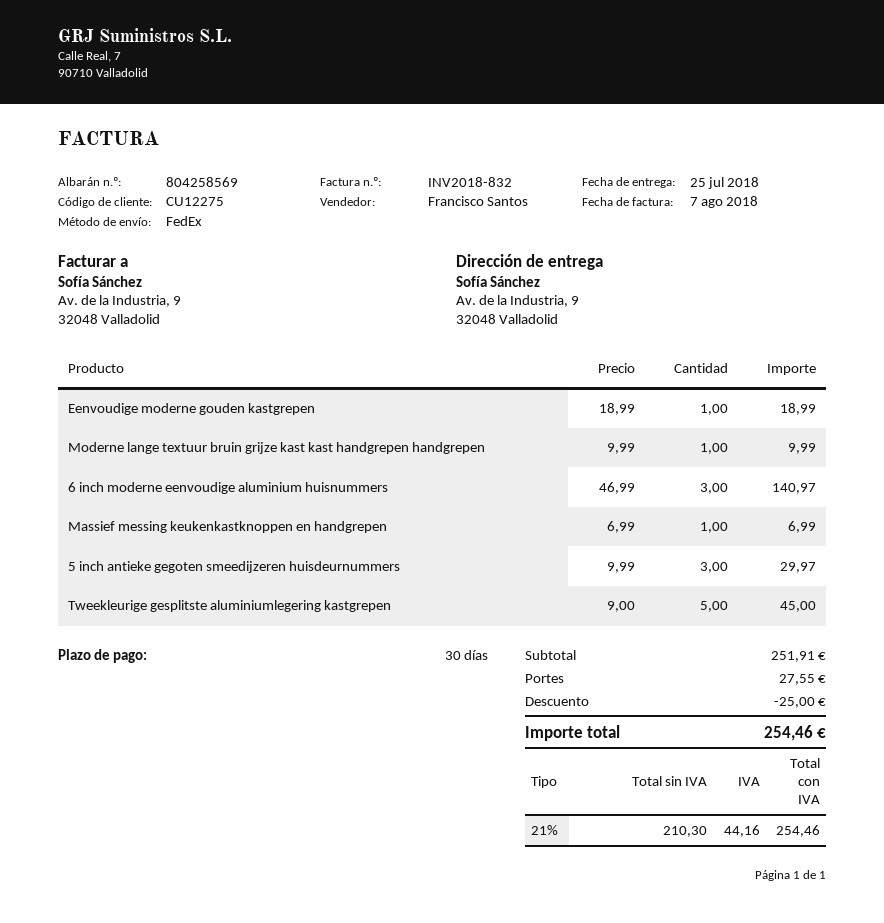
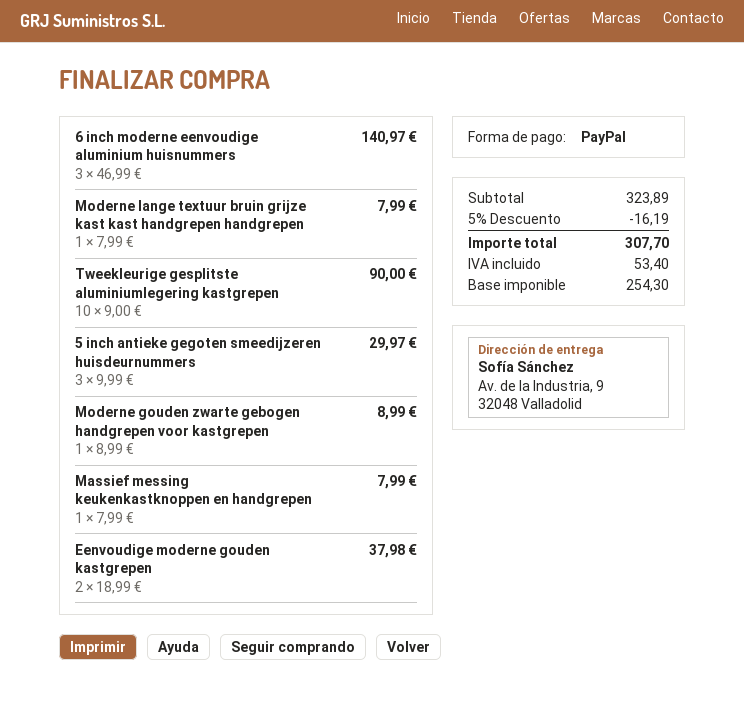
Eenvoudige moderne gouden kastgrepen: 1 x 18.99 = 18.99 -> 2 x 18.99 = 37.98
Moderne lange textuur bruin grijze kast kast handgrepen handgrepen: 1 x 9.99 = 9.99 -> 1 x 7.99 = 7.99
Massief messing keukenkastknoppen en handgrepen: 1 x 6.99 = 6.99 -> 1 x 7.99 = 7.99
Tweekleurige gesplitste aluminiumlegering kastgrepen: 5 x 9.00 = 45.00 -> 10 x 9.00 = 90.00
Moderne gouden zwarte gebogen handgrepen voor kastgrepen: none -> 1 x 8.99 = 8.99
subtotal: 251.91 -> 323.89
discount: 25.00 -> 16.19
shipping: 27.55 -> none
net: 210.30 -> 254.30
tax: 44.16 -> 53.40
total: 254.46 -> 307.70

